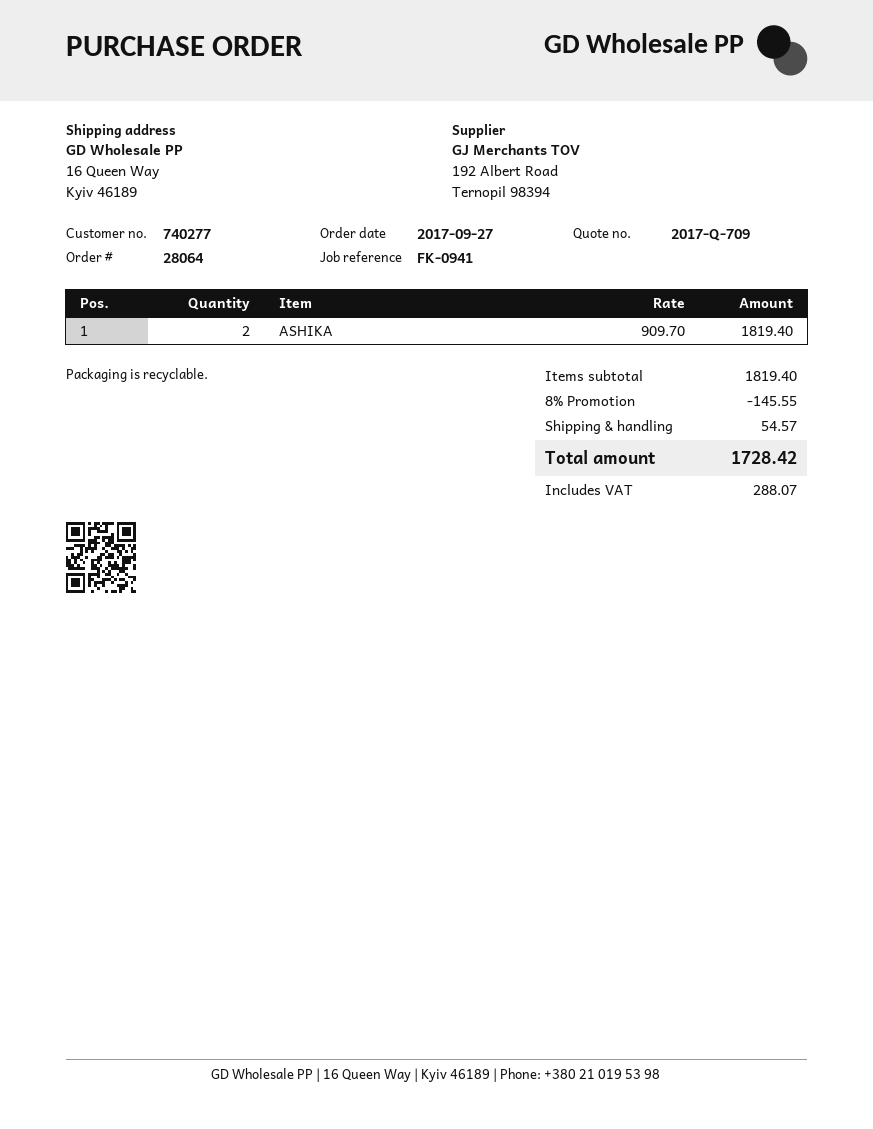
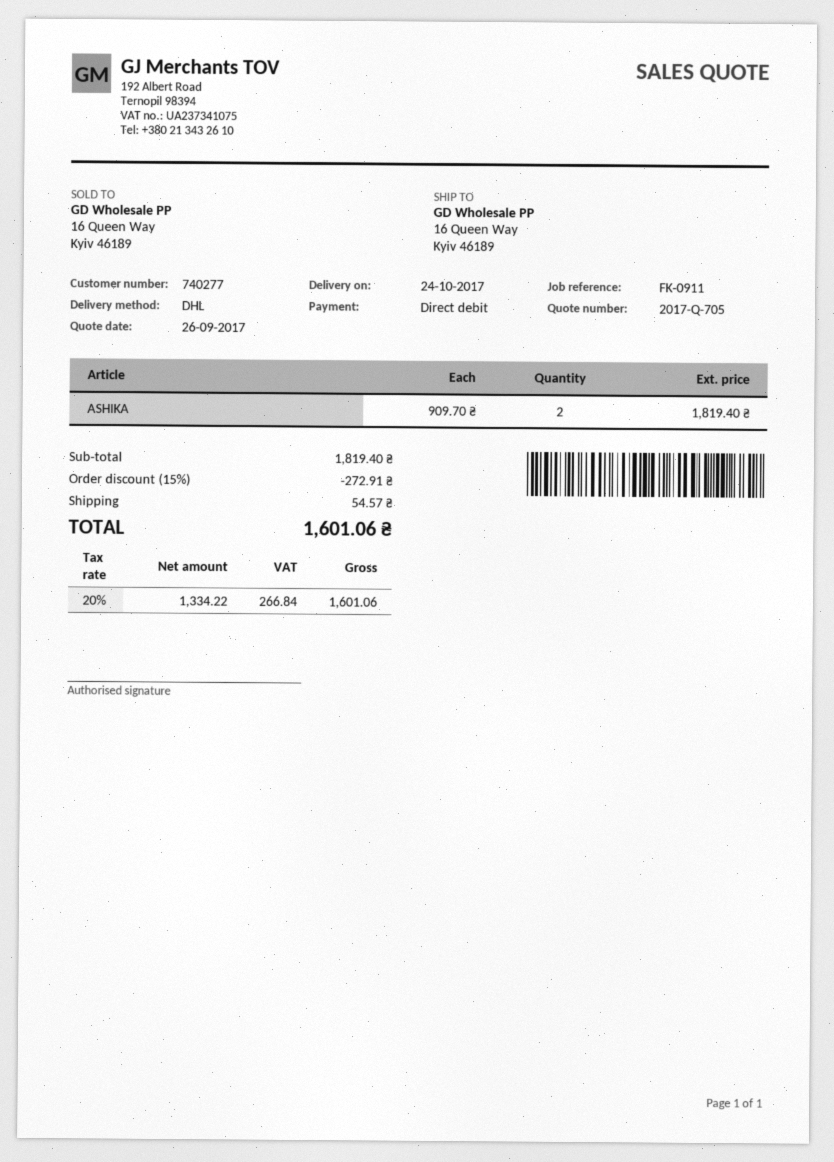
quote number: 2017-Q-709 -> 2017-Q-705
reference: FK-0941 -> FK-0911
discount: 8% = 145.55 -> 15% = 272.91
tax: 288.07 -> 266.84
total: 1728.42 -> 1601.06

